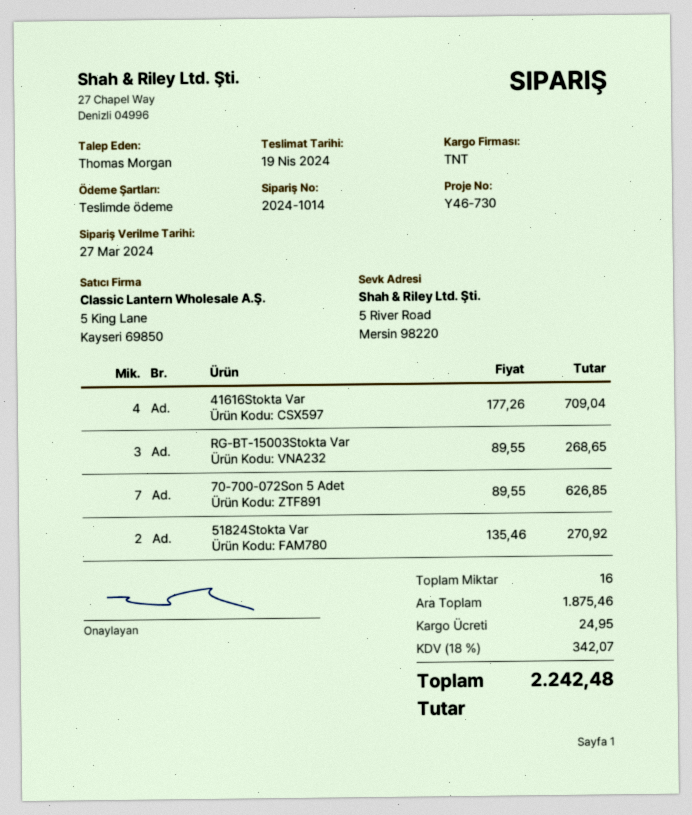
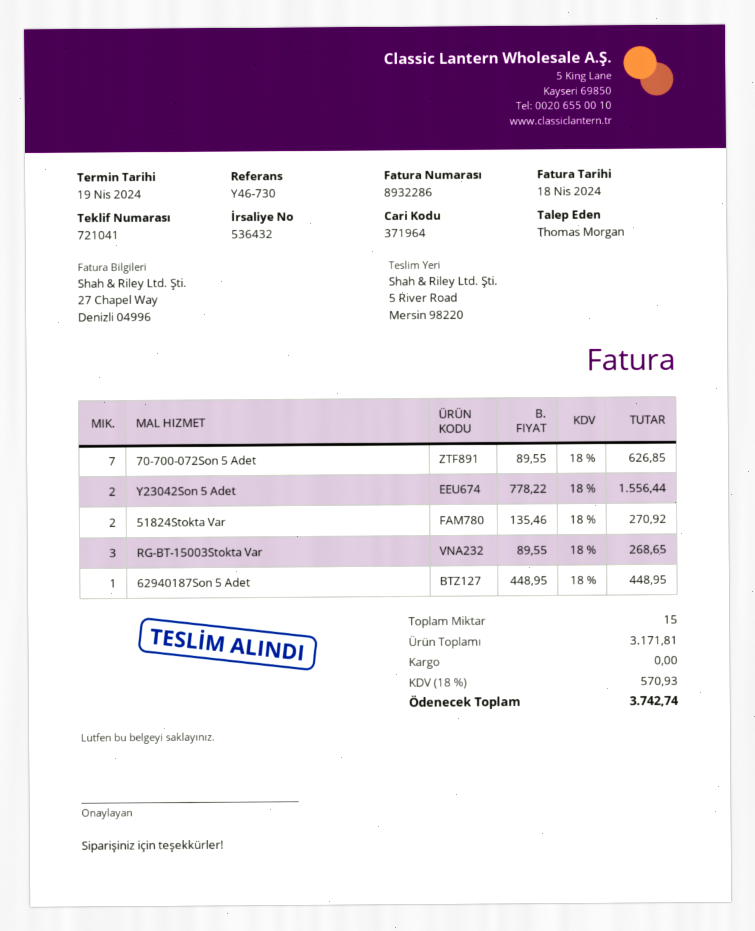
41616Stokta Var: 4 x 177.26 = 709.04 -> none
Y23042Son 5 Adet: none -> 2 x 778.22 = 1556.44
62940187Son 5 Adet: none -> 1 x 448.95 = 448.95
total quantity: 16 -> 15
subtotal: 1875.46 -> 3171.81
shipping: 24.95 -> 0.00
tax: 18% = 342.07 -> 18% = 570.93
total: 2242.48 -> 3742.74

